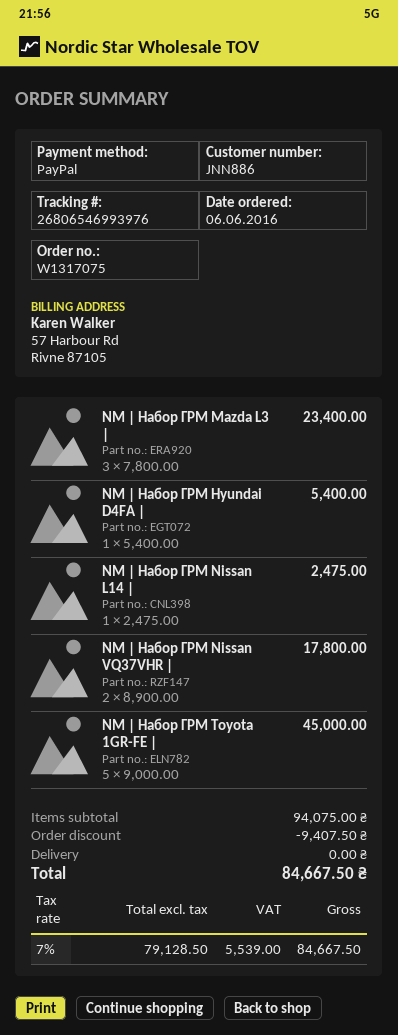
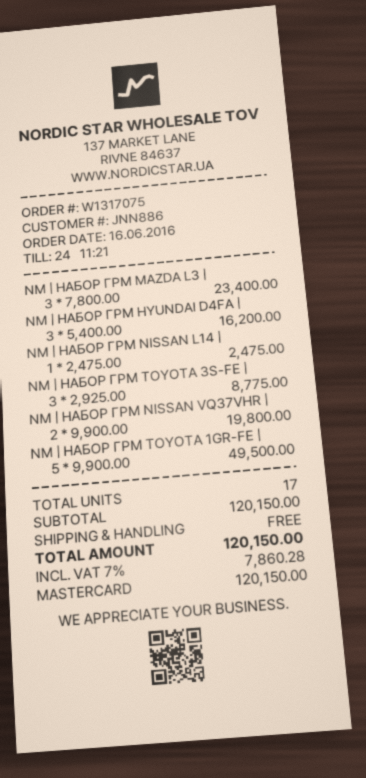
order date: 2016-06-06 -> 2016-06-16
payment method: PayPal -> Mastercard
NM | Набор ГРМ Hyundai D4FA |: 1 x 5400.00 = 5400.00 -> 3 x 5400.00 = 16200.00
NM | Набор ГРМ Nissan VQ37VHR |: 2 x 8900.00 = 17800.00 -> 2 x 9900.00 = 19800.00
NM | Набор ГРМ Toyota 1GR-FE |: 5 x 9000.00 = 45000.00 -> 5 x 9900.00 = 49500.00
NM | НАБОР ГРМ TOYOTA 3S-FE |: none -> 3 x 2925.00 = 8775.00
subtotal: 94075.00 -> 120150.00
discount: 9407.50 -> none
tax: 7% = 5539.00 -> 7% = 7860.28
total: 84667.50 -> 120150.00

